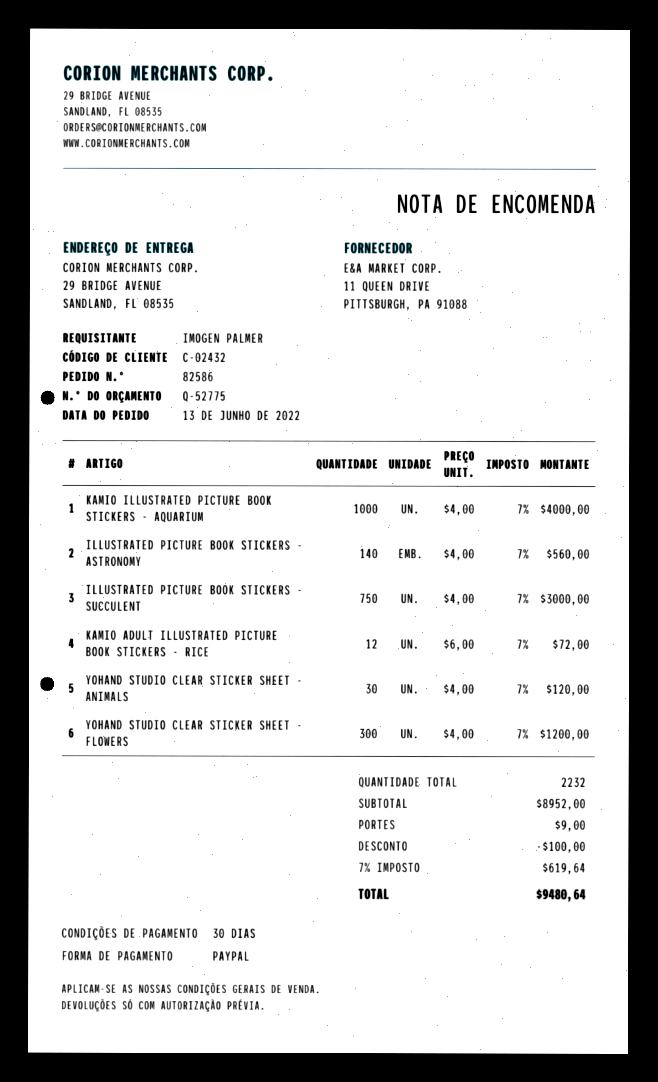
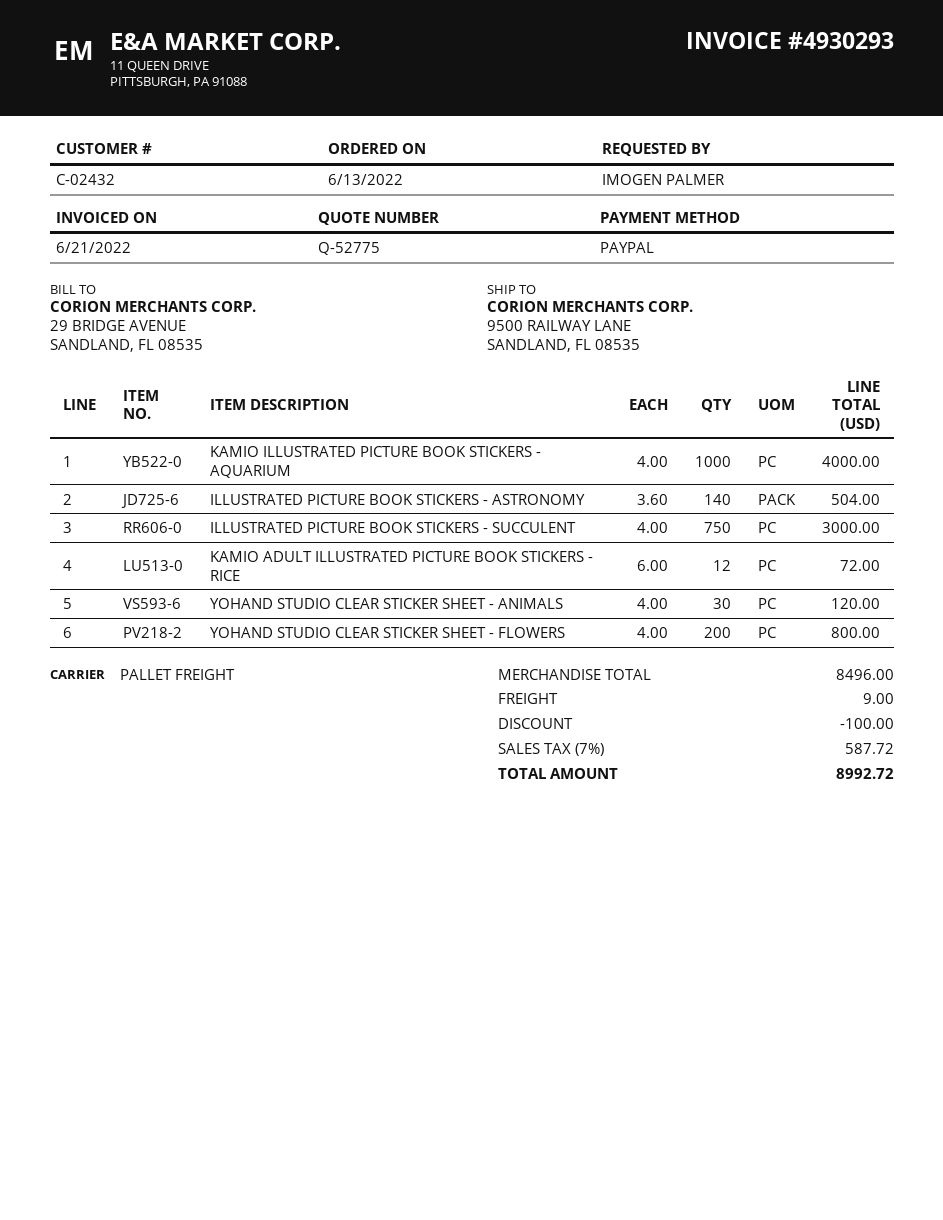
ship to: 29 BRIDGE AVENUE, SANDLAND, FL 08535 -> 9500 RAILWAY LANE, SANDLAND, FL 08535
ILLUSTRATED PICTURE BOOK STICKERS - ASTRONOMY: 140 x 4.00 = 560.00 -> 140 x 3.60 = 504.00
YOHAND STUDIO CLEAR STICKER SHEET - FLOWERS: 300 x 4.00 = 1200.00 -> 200 x 4.00 = 800.00
subtotal: 8952.00 -> 8496.00
tax: 7% = 619.64 -> 7% = 587.72
total: 9480.64 -> 8992.72

